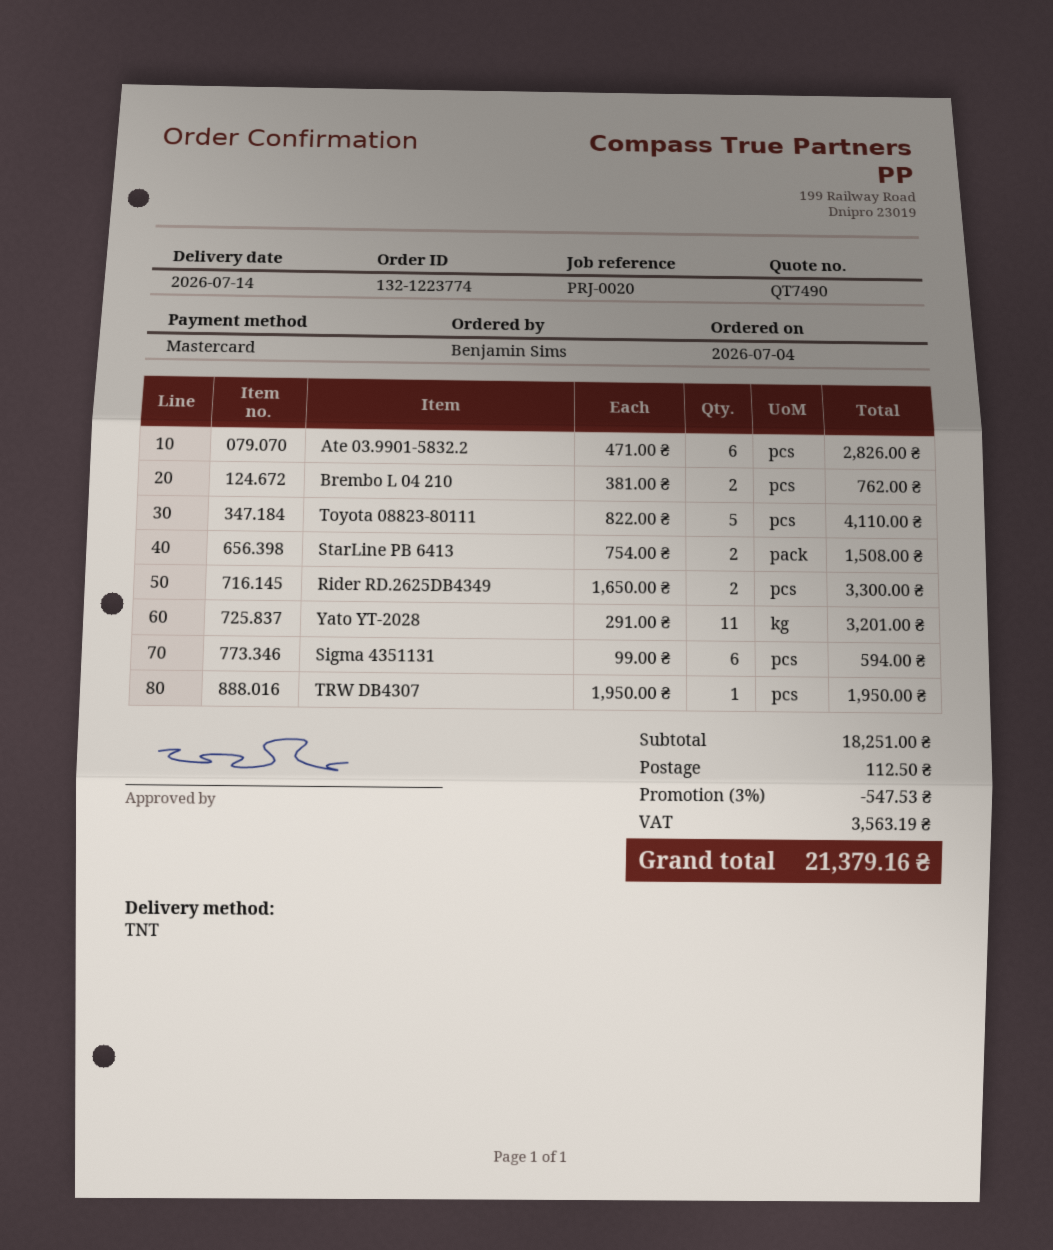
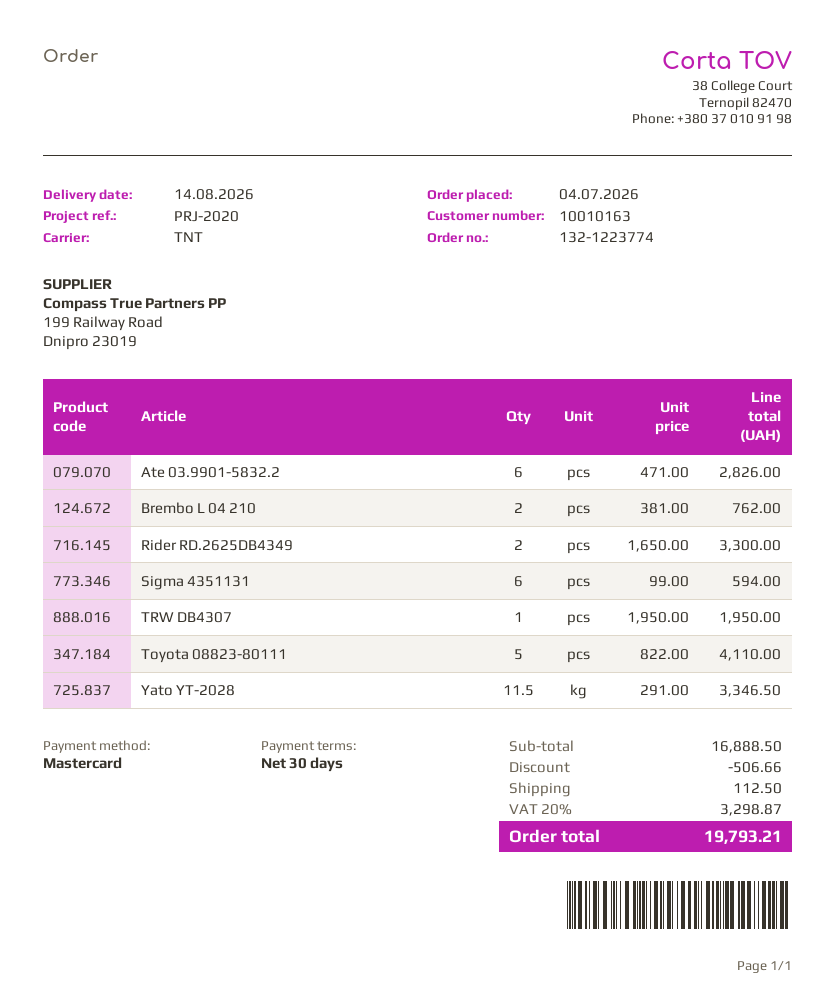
delivery date: 2026-07-14 -> 2026-08-14
reference: PRJ-0020 -> PRJ-2020
StarLine PB 6413: 2 x 754.00 = 1508.00 -> none
Yato YT-2028: 11 x 291.00 = 3201.00 -> 11.5 x 291.00 = 3346.50
subtotal: 18251.00 -> 16888.50
discount: 547.53 -> 506.66
tax: 3563.19 -> 3298.87
total: 21379.16 -> 19793.21

